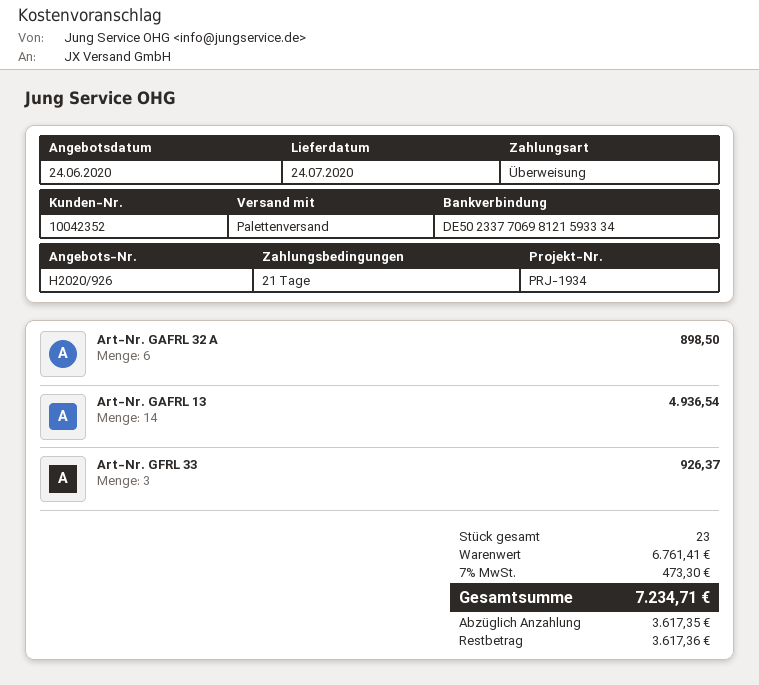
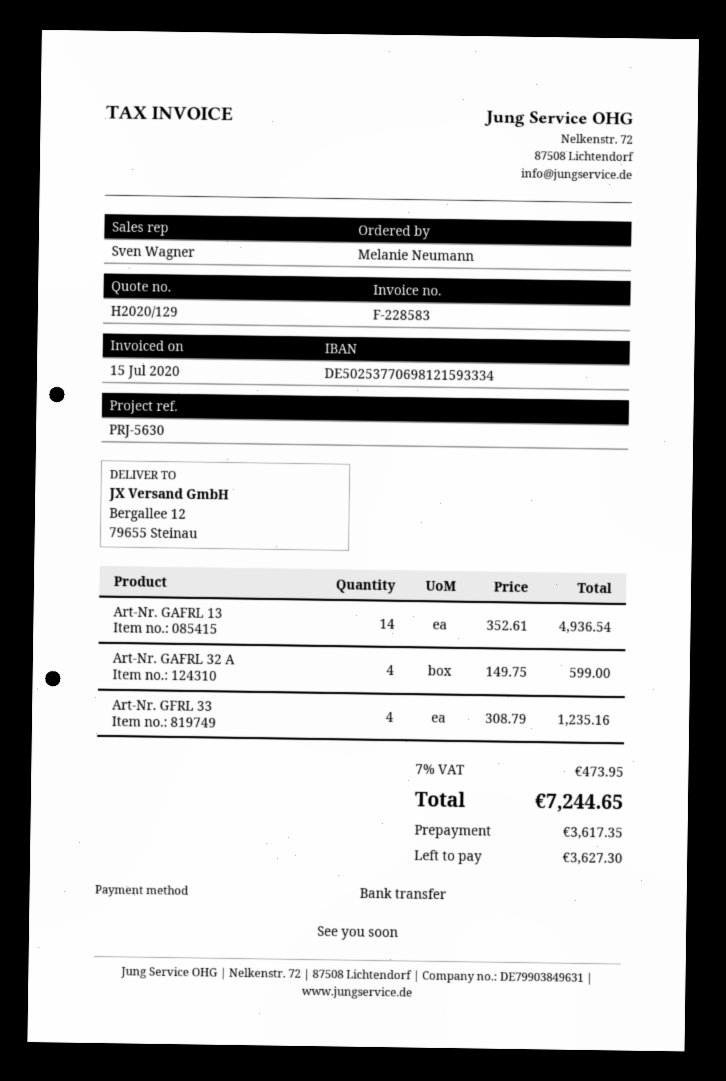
quote number: H2020/926 -> H2020/129
reference: PRJ-1934 -> PRJ-5630
bank account: DE50233770698121593334 -> DE50253770698121593334
Art-Nr. GAFRL 32 A: 6 for 898.50 -> 4 for 599.00
Art-Nr. GFRL 33: 3 for 926.37 -> 4 for 1235.16
tax: 7% = 473.30 -> 7% = 473.95
total: 7234.71 -> 7244.65
balance: 3617.36 -> 3627.30

